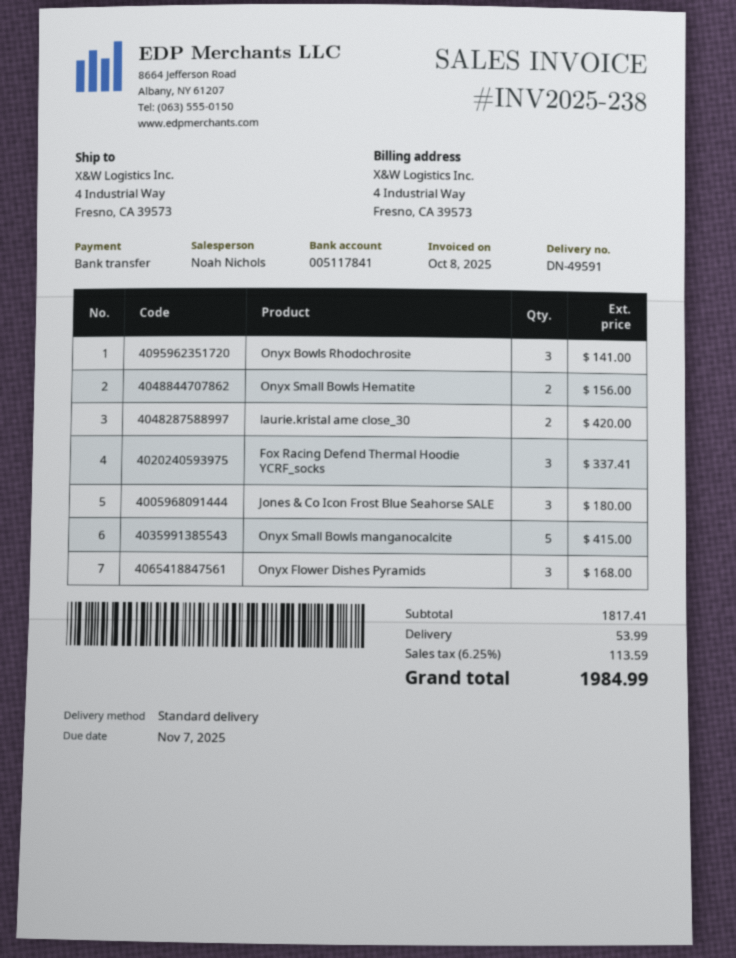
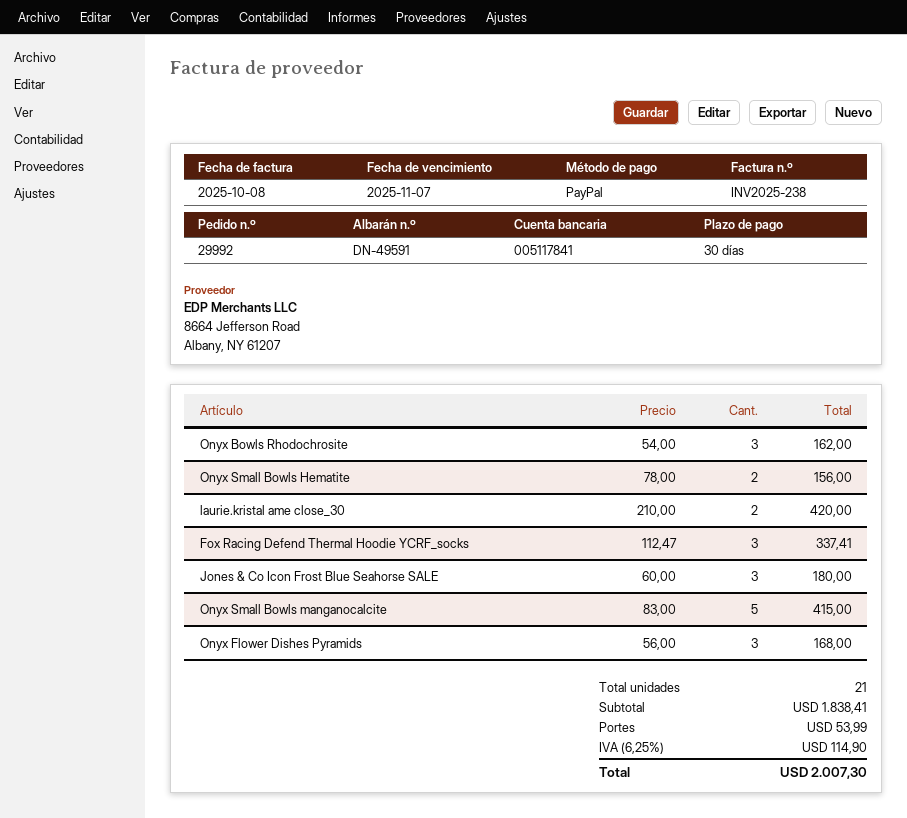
payment method: bank transfer -> PayPal
Onyx Bowls Rhodochrosite: 3 for 141.00 -> 3 for 162.00
subtotal: 1817.41 -> 1838.41
tax: 6.25% = 113.59 -> 6.25% = 114.90
total: 1984.99 -> 2007.30

